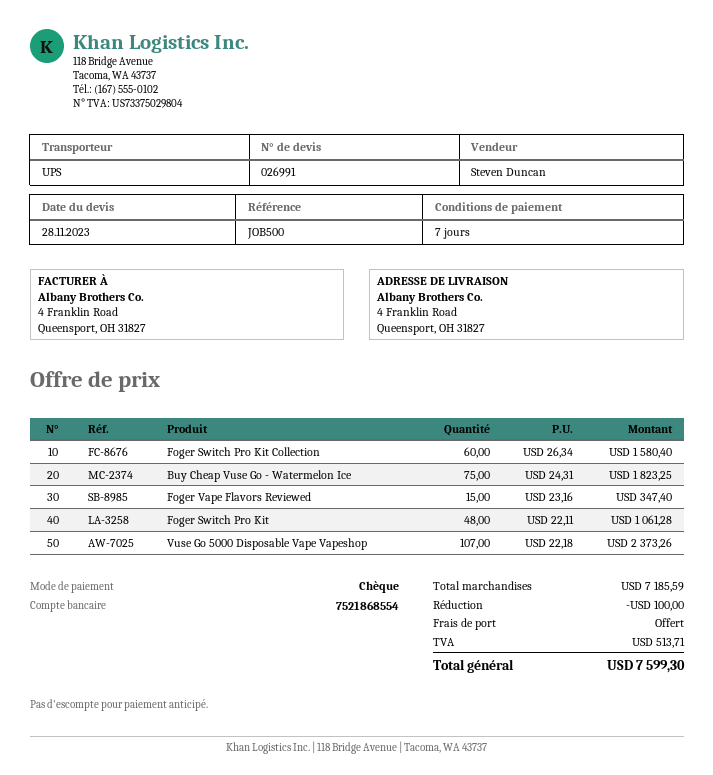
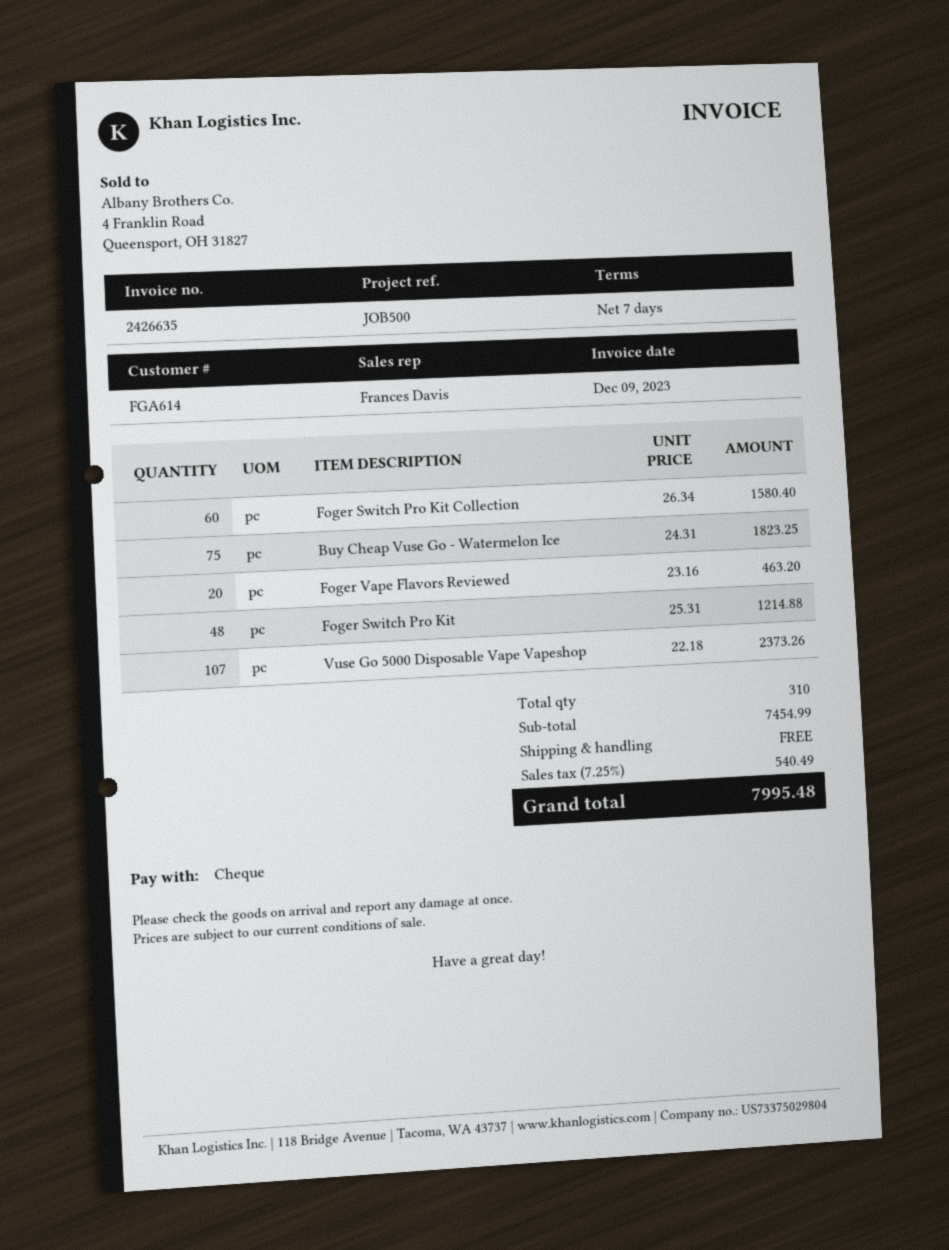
sales rep: Steven Duncan -> Frances Davis
Foger Vape Flavors Reviewed: 15 x 23.16 = 347.40 -> 20 x 23.16 = 463.20
Foger Switch Pro Kit: 48 x 22.11 = 1061.28 -> 48 x 25.31 = 1214.88
subtotal: 7185.59 -> 7454.99
discount: 100.00 -> none
tax: 513.71 -> 540.49
total: 7599.30 -> 7995.48

